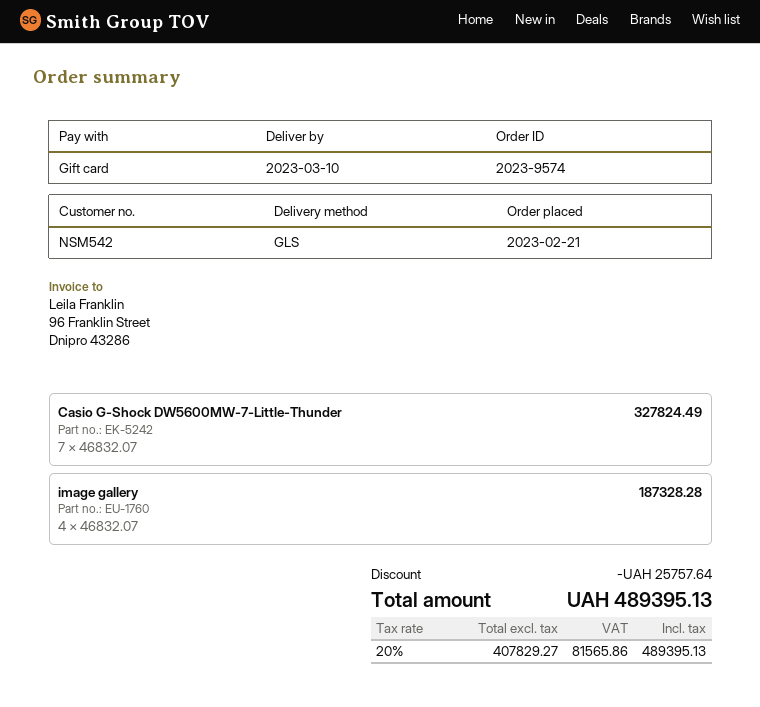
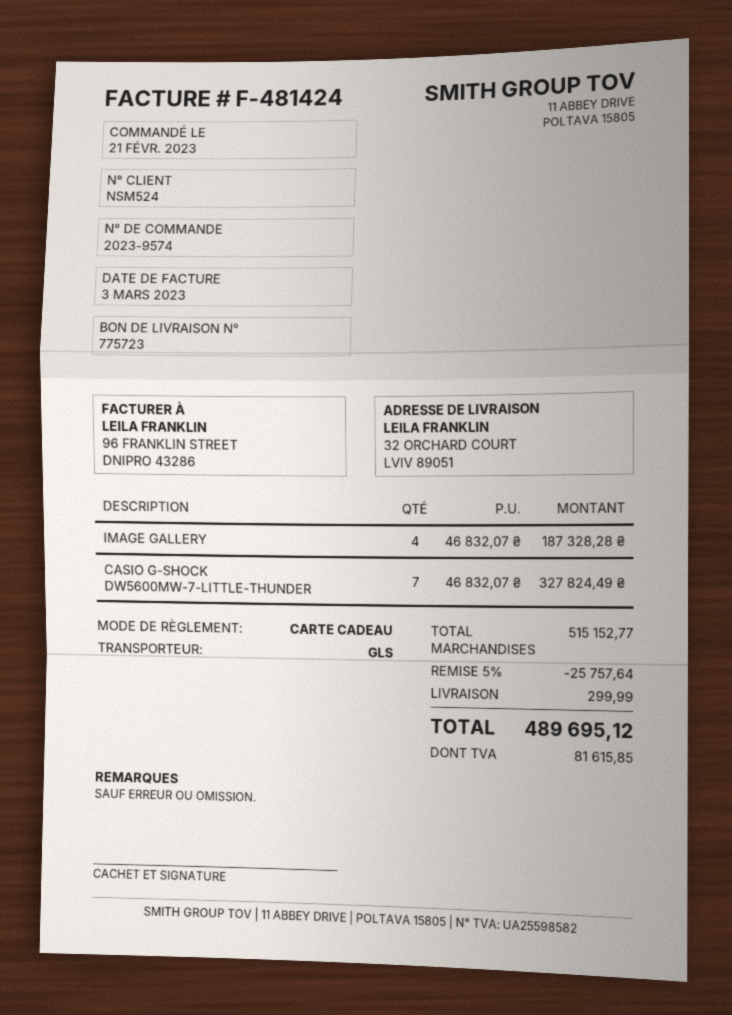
customer number: NSM542 -> NSM524
shipping: none -> 299.99
tax: 81565.86 -> 81615.85
total: 489395.13 -> 489695.12

